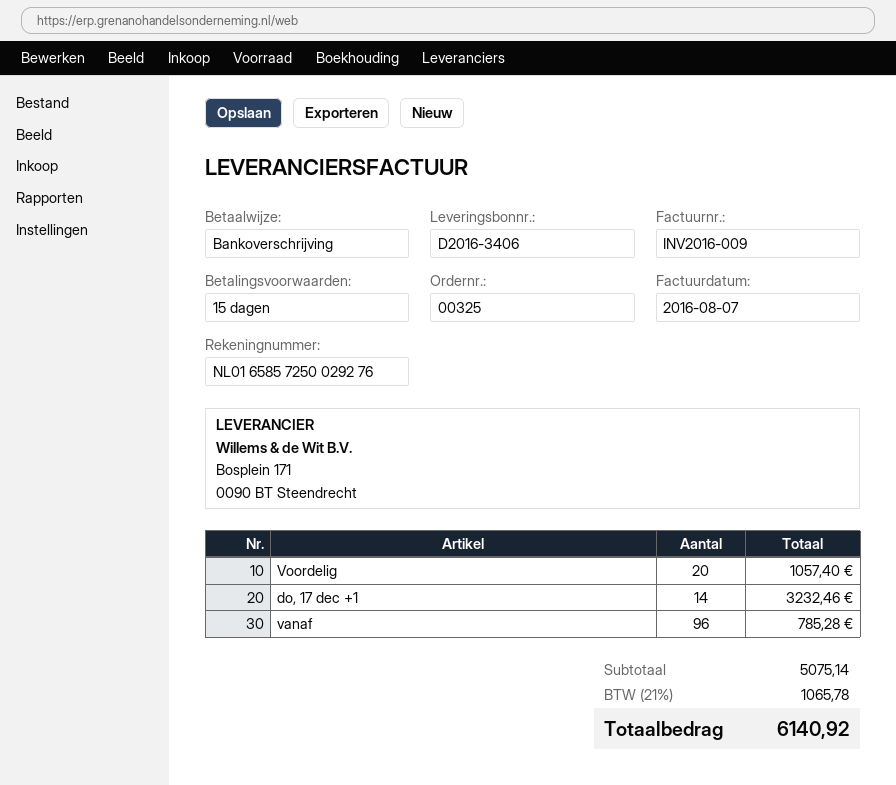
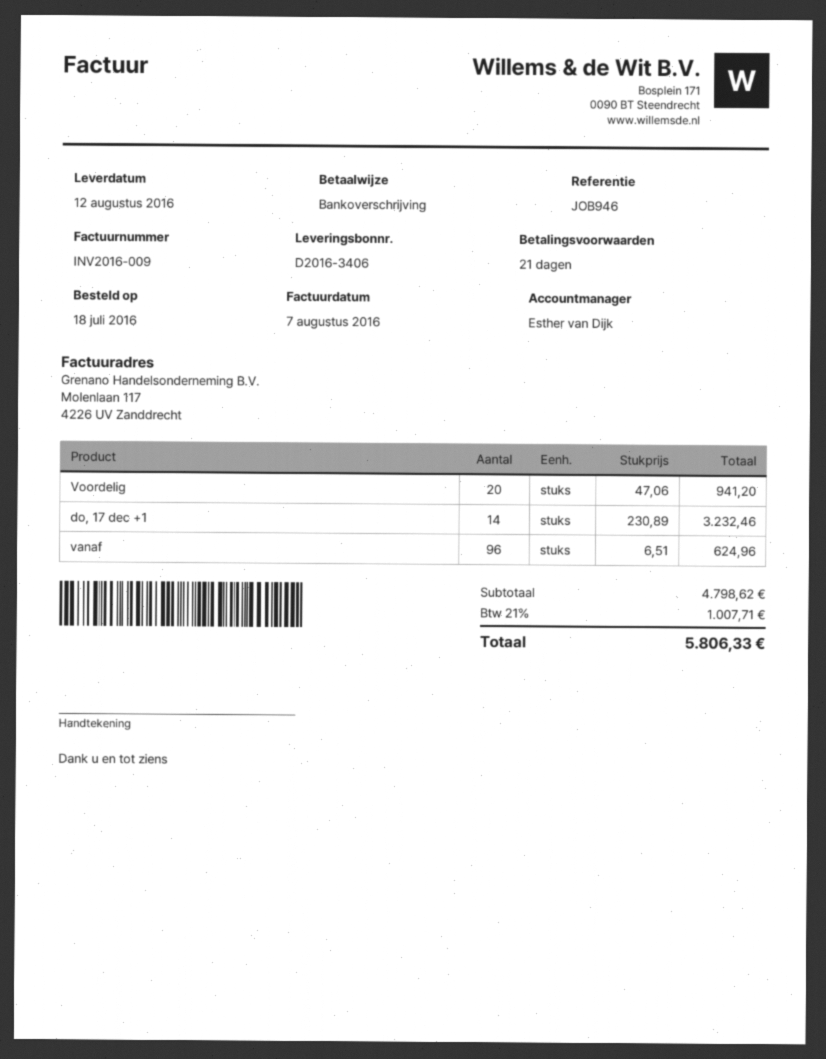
payment terms: 15 days -> 21 days
Voordelig: 20 for 1057.40 -> 20 for 941.20
vanaf: 96 for 785.28 -> 96 for 624.96
subtotal: 5075.14 -> 4798.62
tax: 21% = 1065.78 -> 21% = 1007.71
total: 6140.92 -> 5806.33

